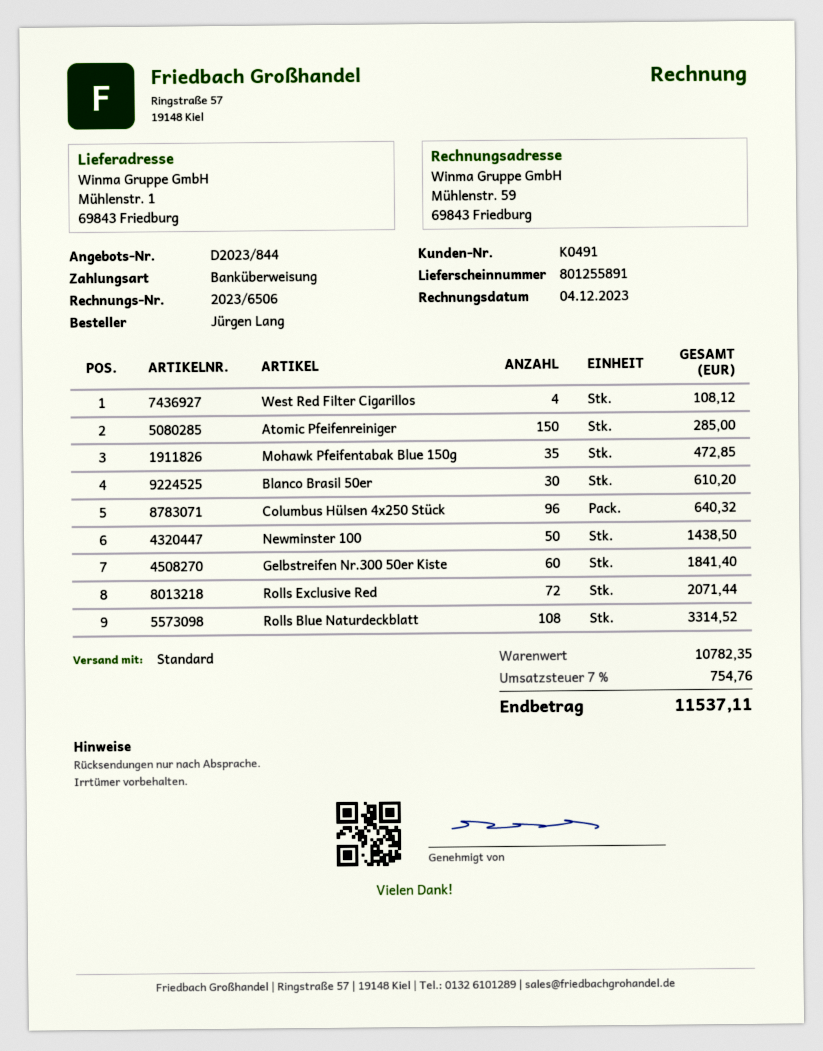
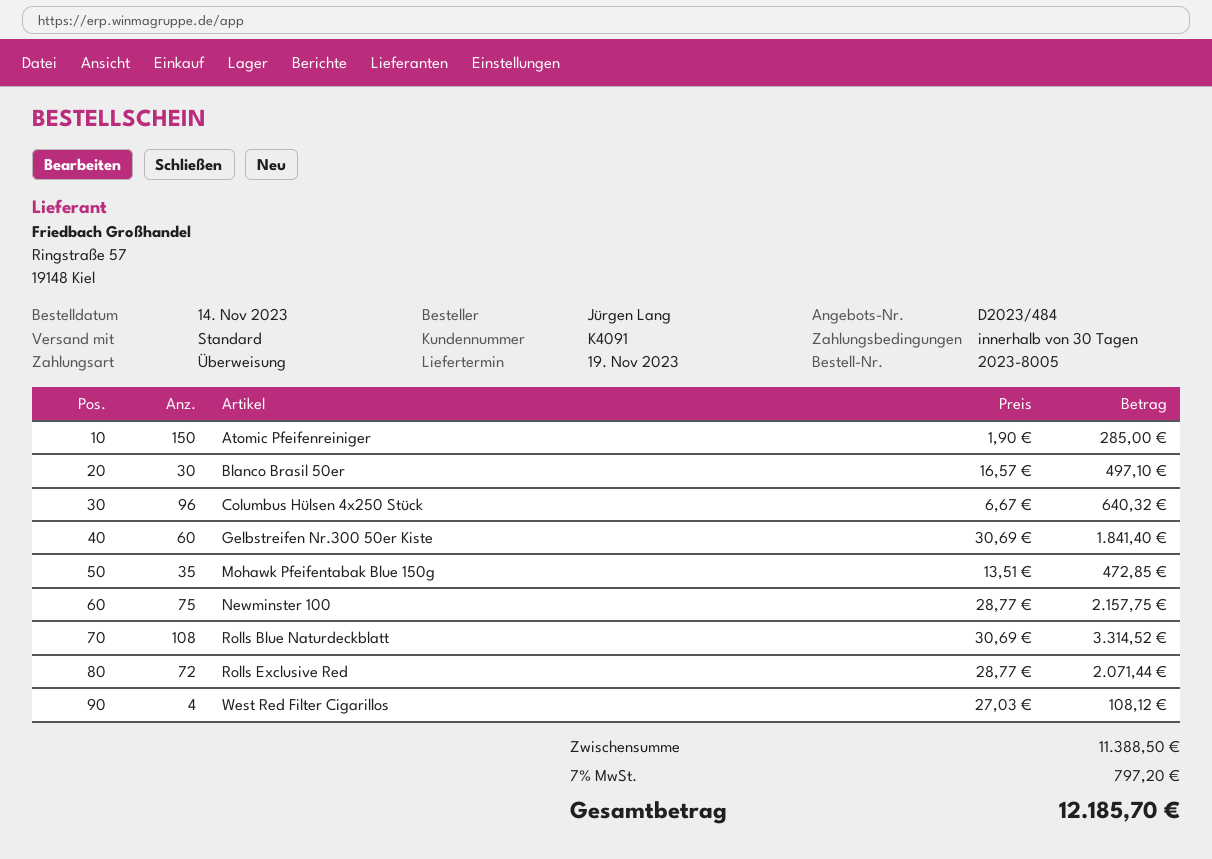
quote number: D2023/844 -> D2023/484
customer number: K0491 -> K4091
Blanco Brasil 50er: 30 for 610.20 -> 30 for 497.10
Newminster 100: 50 for 1438.50 -> 75 for 2157.75
subtotal: 10782.35 -> 11388.50
tax: 7% = 754.76 -> 7% = 797.20
total: 11537.11 -> 12185.70

